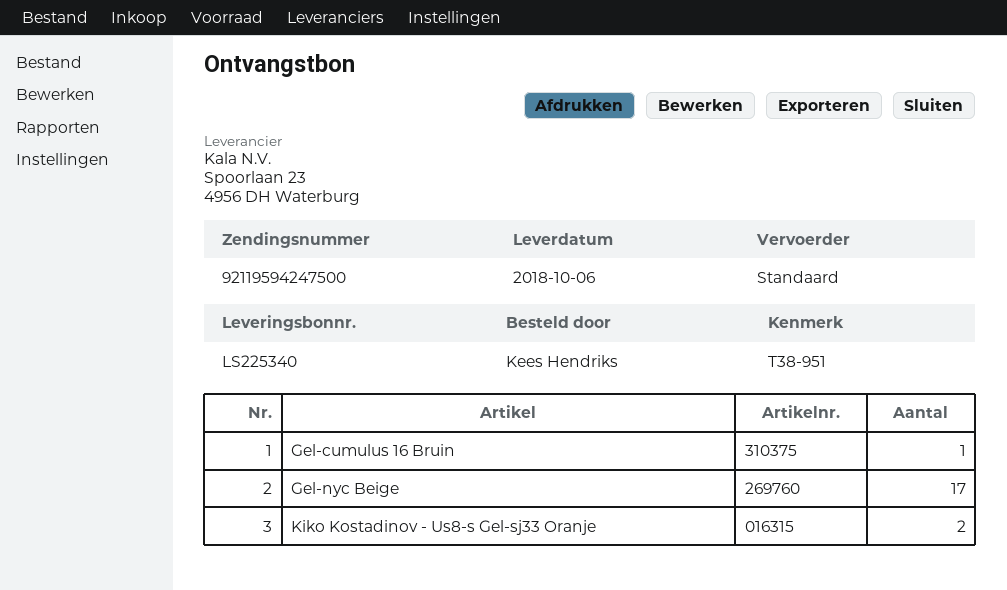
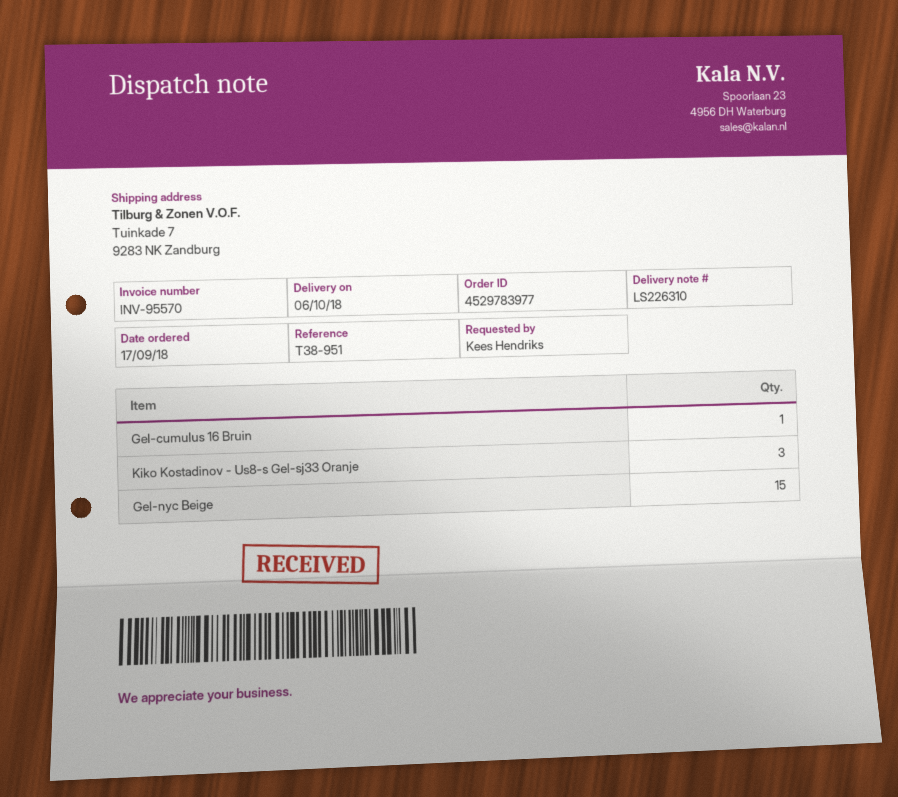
delivery note number: LS225340 -> LS226310
Gel-nyc Beige: 17 -> 15
Kiko Kostadinov - Us8-s Gel-sj33 Oranje: 2 -> 3

